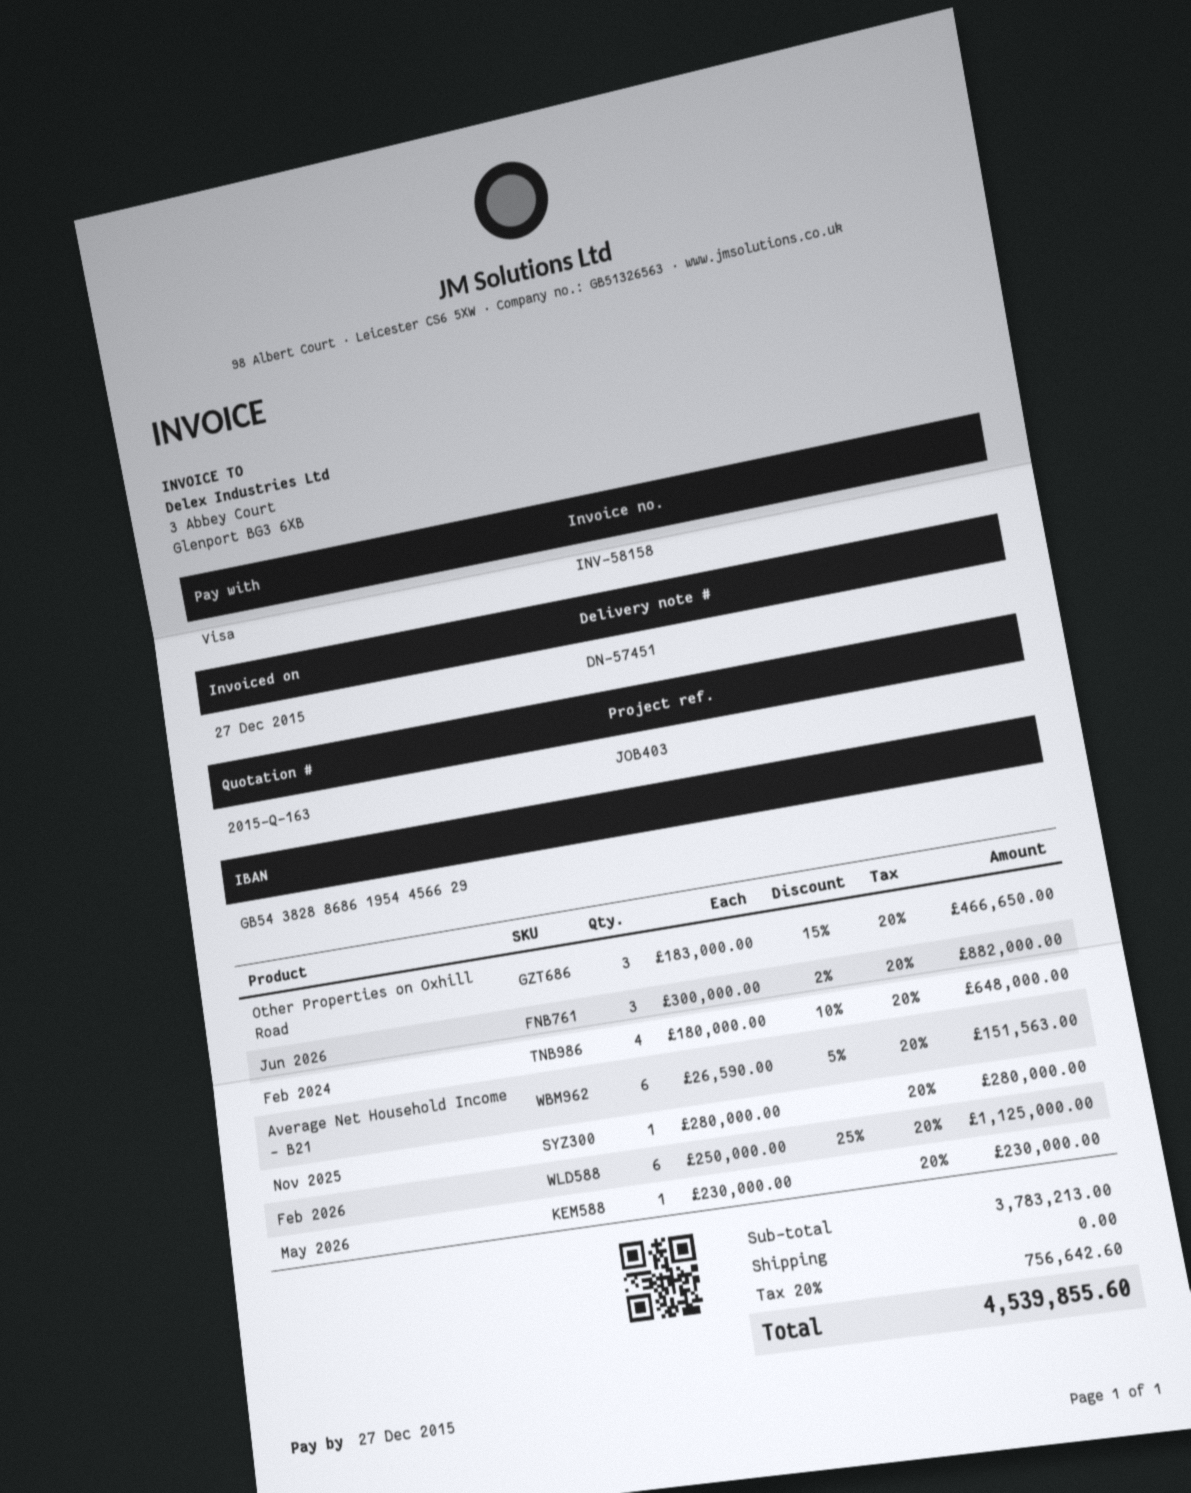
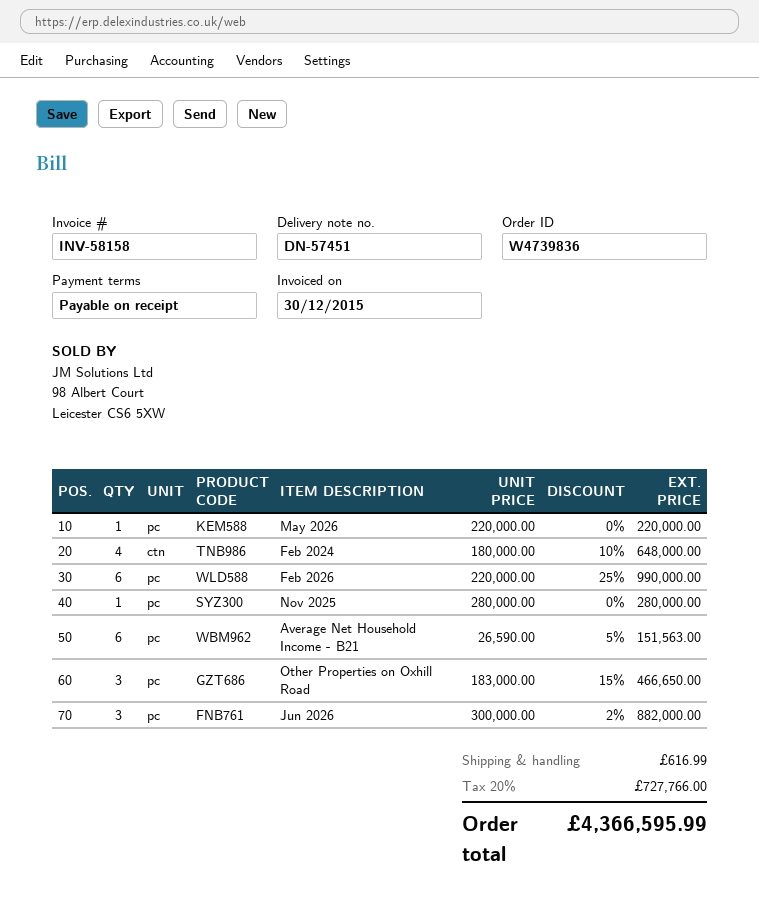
invoice date: 2015-12-27 -> 2015-12-30
Feb 2026: 6 x 250000.00 - 25% = 1125000.00 -> 6 x 220000.00 - 25% = 990000.00
May 2026: 1 x 230000.00 = 230000.00 -> 1 x 220000.00 = 220000.00
shipping: 0.00 -> 616.99
tax: 20% = 756642.60 -> 20% = 727766.00
total: 4539855.60 -> 4366595.99

